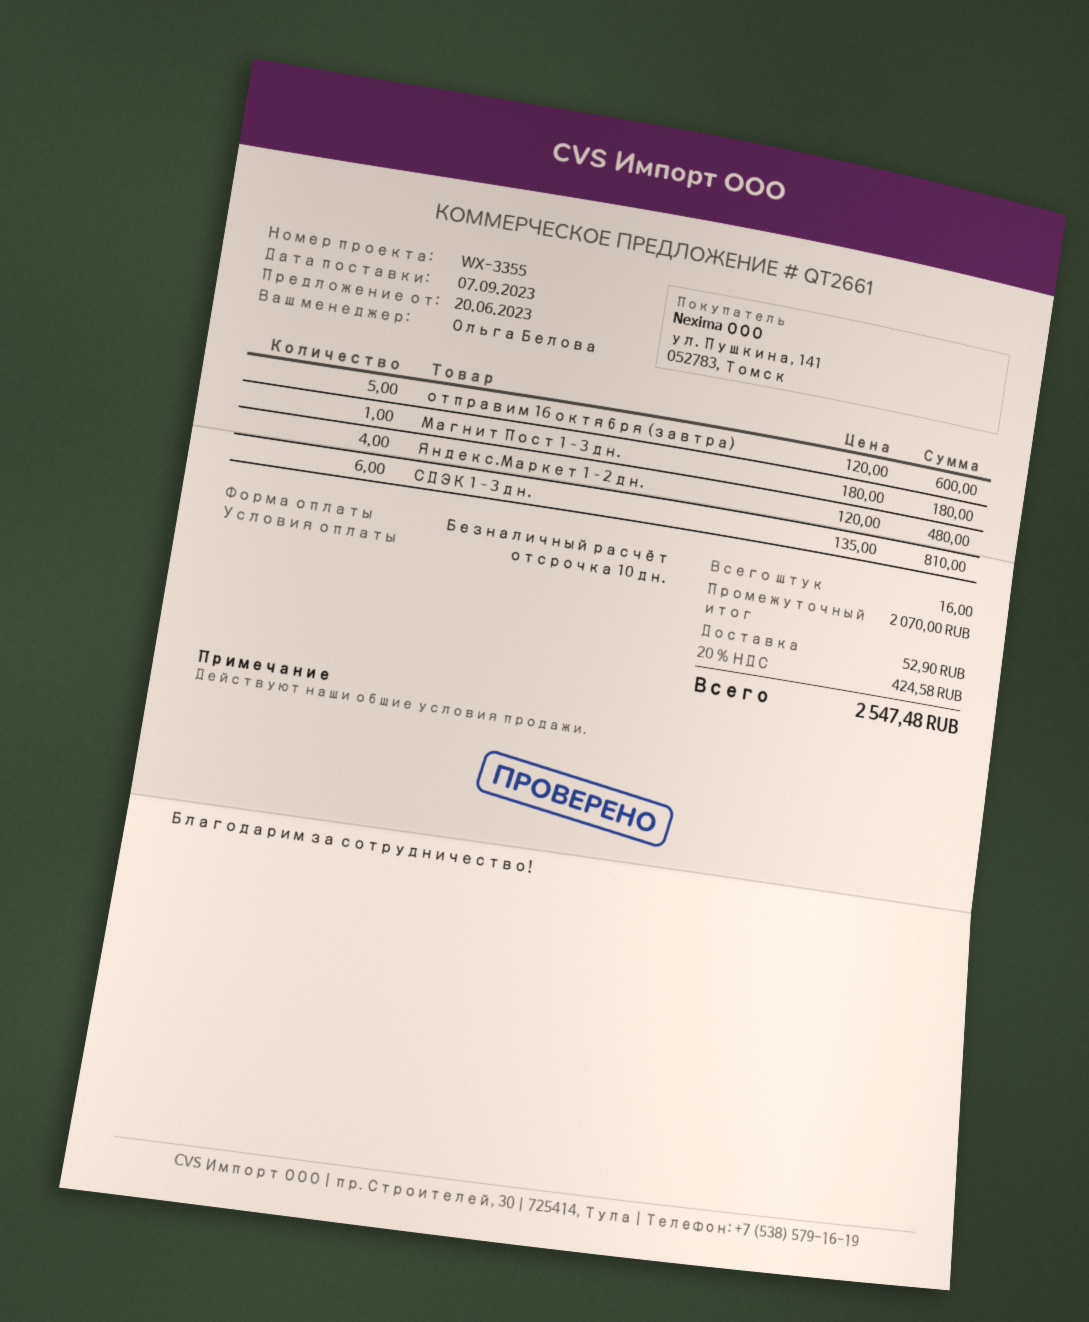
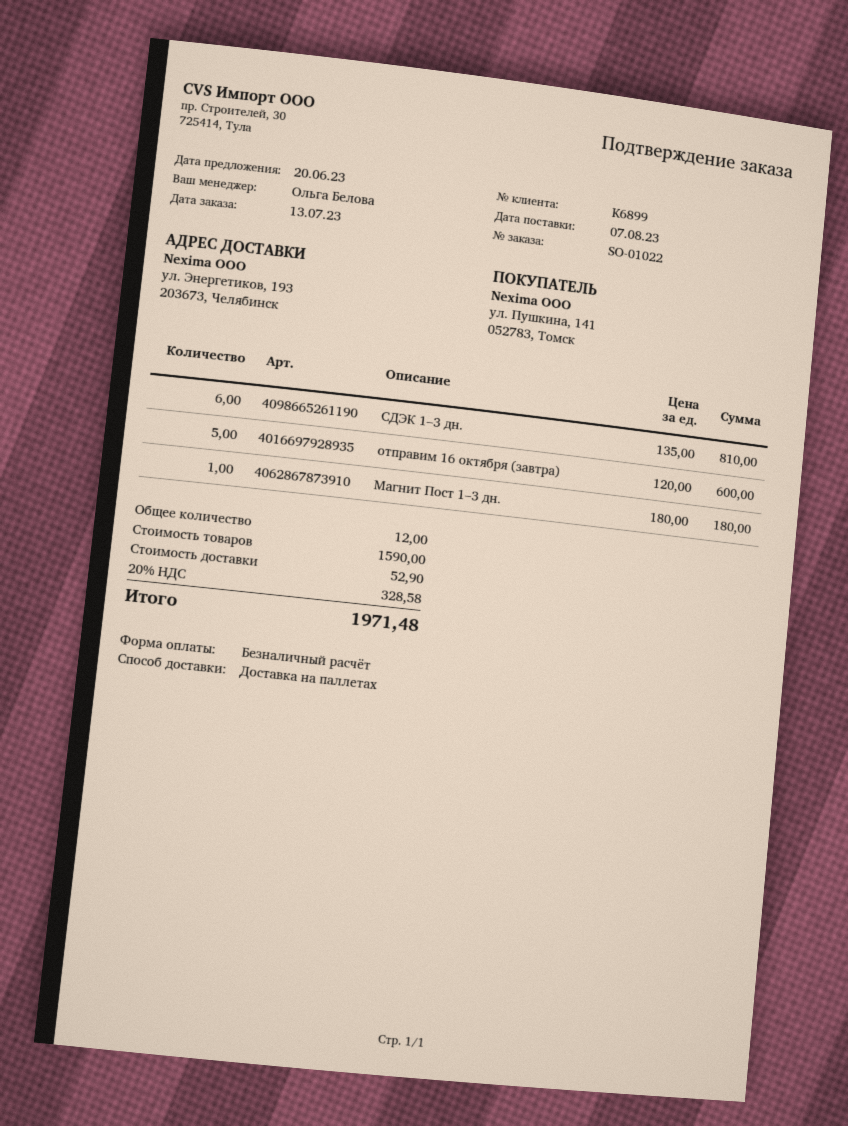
delivery date: 2023-09-07 -> 2023-08-07
Яндекс.Маркет 1–2 дн.: 4 x 120.00 = 480.00 -> none
total quantity: 16 -> 12
subtotal: 2070.00 -> 1590.00
tax: 20% = 424.58 -> 20% = 328.58
total: 2547.48 -> 1971.48

